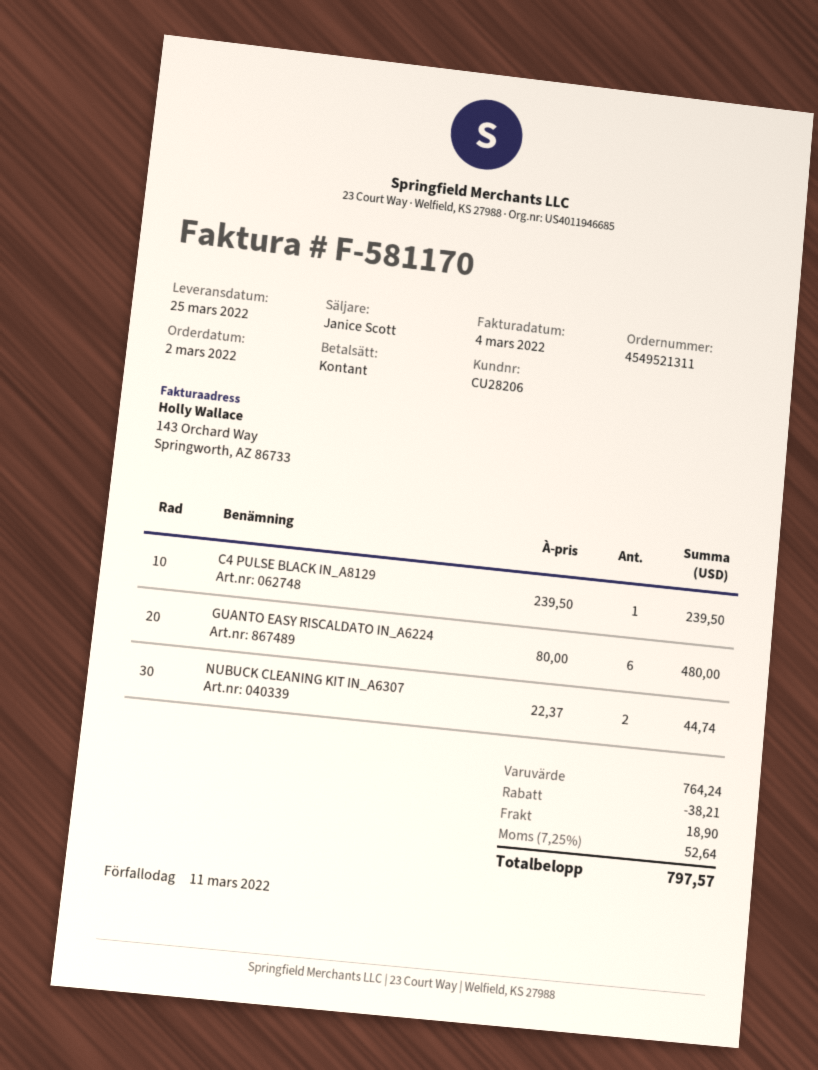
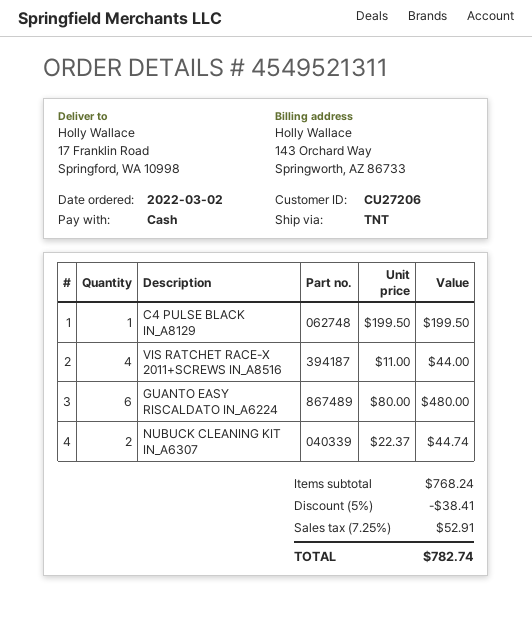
customer number: CU28206 -> CU27206
C4 PULSE BLACK IN_A8129: 1 x 239.50 = 239.50 -> 1 x 199.50 = 199.50
VIS RATCHET RACE-X 2011+SCREWS IN_A8516: none -> 4 x 11.00 = 44.00
subtotal: 764.24 -> 768.24
discount: 38.21 -> 38.41
shipping: 18.90 -> none
tax: 7.25% = 52.64 -> 7.25% = 52.91
total: 797.57 -> 782.74

